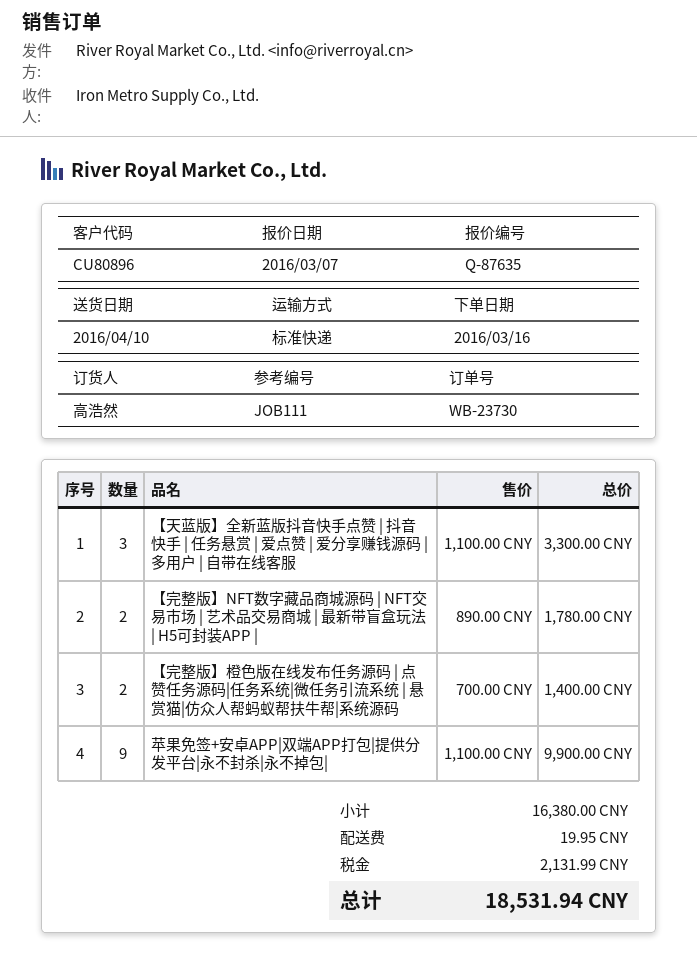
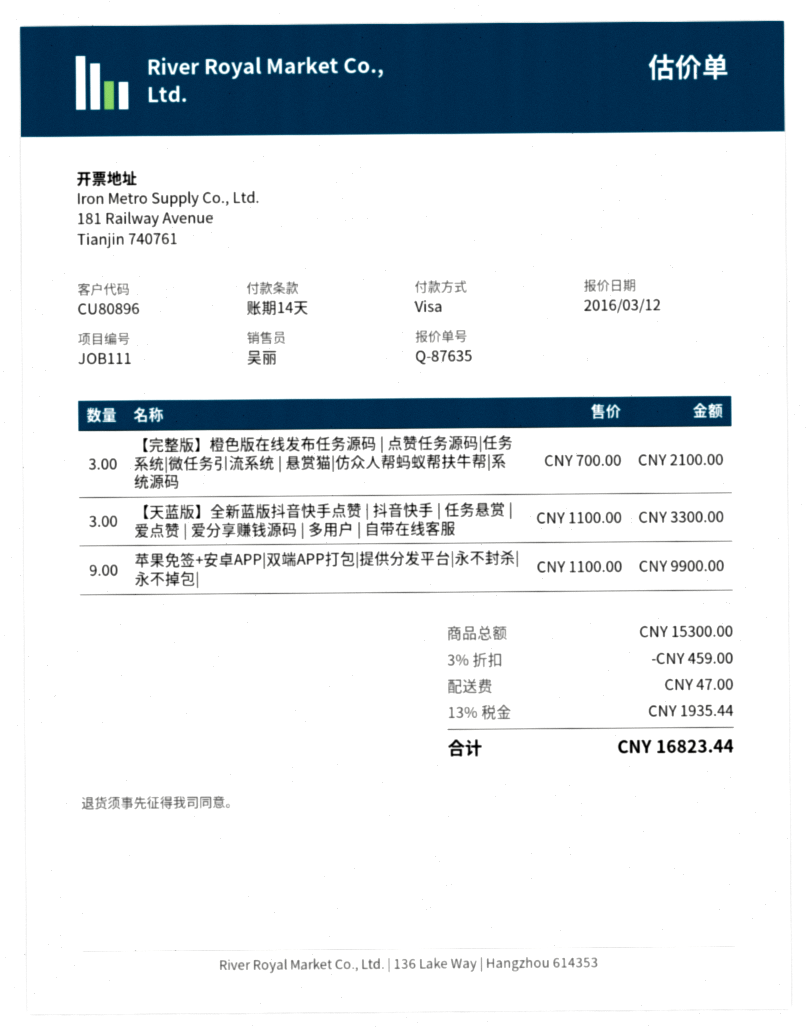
quote date: 2016-03-07 -> 2016-03-12
【完整版】NFT数字藏品商城源码 | NFT交易市场 | 艺术品交易商城 | 最新带盲盒玩法 | H5可封装APP |: 2 x 890.00 = 1780.00 -> none
【完整版】橙色版在线发布任务源码 | 点赞任务源码|任务系统|微任务引流系统 | 悬赏猫|仿众人帮蚂蚁帮扶牛帮|系统源码: 2 x 700.00 = 1400.00 -> 3 x 700.00 = 2100.00
subtotal: 16380.00 -> 15300.00
discount: none -> 3% = 459.00
shipping: 19.95 -> 47.00
tax: 2131.99 -> 1935.44
total: 18531.94 -> 16823.44

